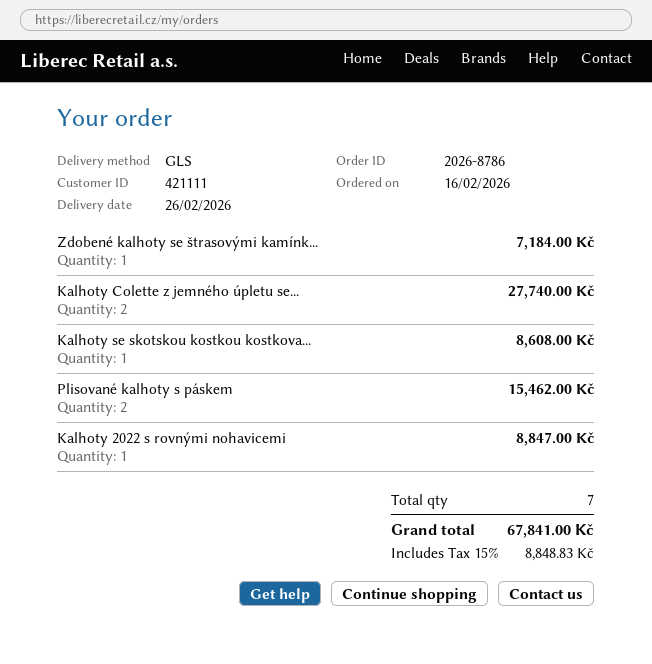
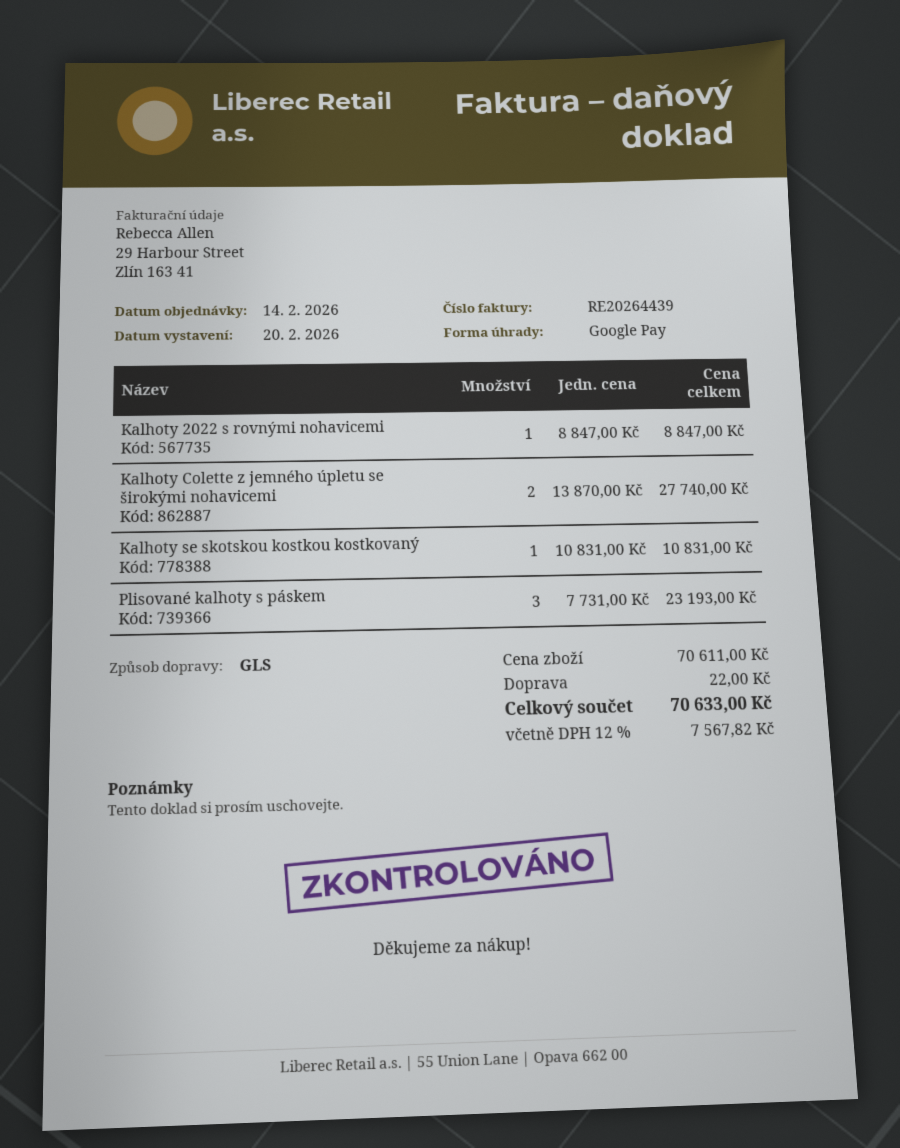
order date: 2026-02-16 -> 2026-02-14
Zdobené kalhoty se štrasovými kamínk...: 1 for 7184.00 -> none
Kalhoty se skotskou kostkou kostkova...: 1 for 8608.00 -> 1 for 10831.00
Plisované kalhoty s páskem: 2 for 15462.00 -> 3 for 23193.00
shipping: none -> 22.00
tax: 15% = 8848.83 -> 12% = 7567.82
total: 67841.00 -> 70633.00

